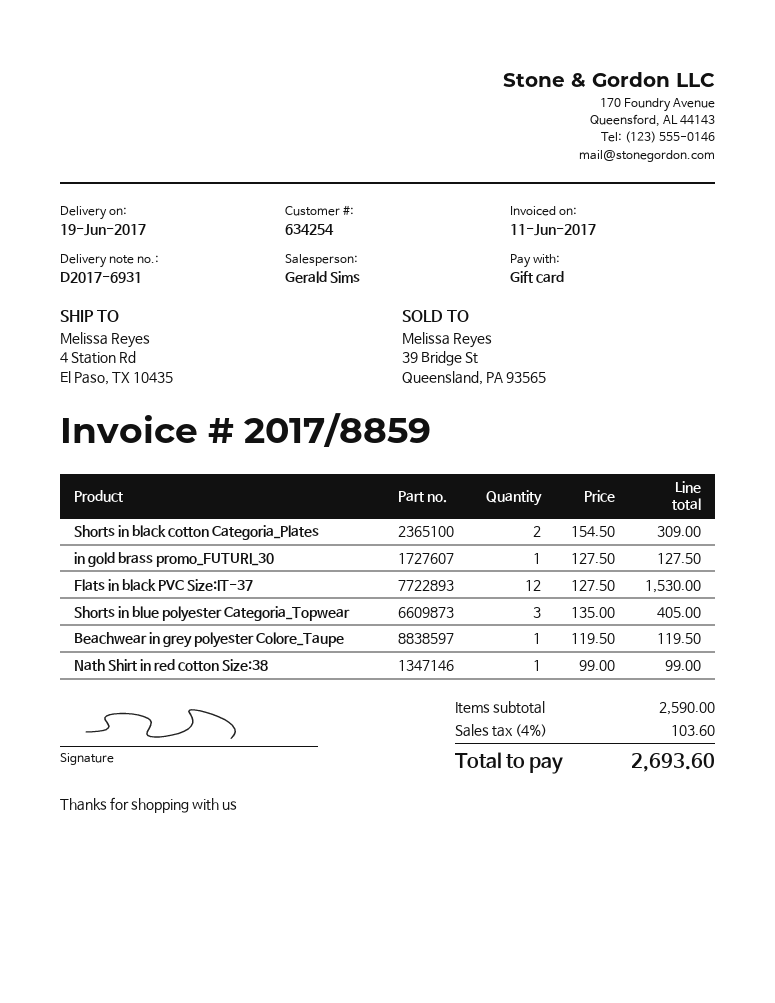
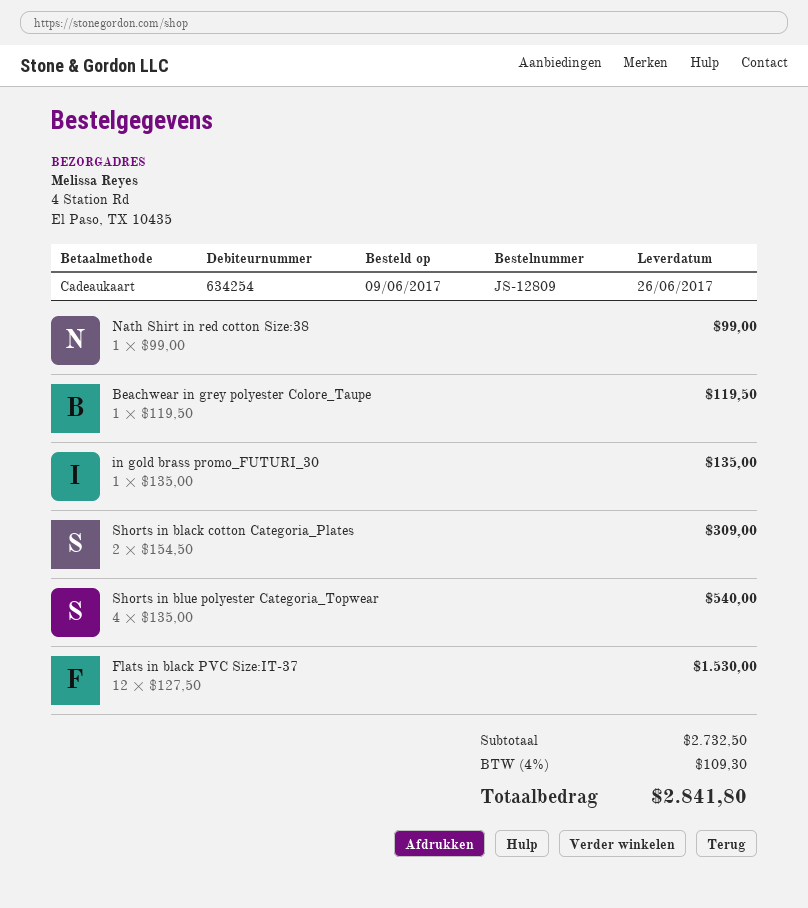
delivery date: 2017-06-19 -> 2017-06-26
in gold brass promo_FUTURI_30: 1 x 127.50 = 127.50 -> 1 x 135.00 = 135.00
Shorts in blue polyester Categoria_Topwear: 3 x 135.00 = 405.00 -> 4 x 135.00 = 540.00
subtotal: 2590.00 -> 2732.50
tax: 4% = 103.60 -> 4% = 109.30
total: 2693.60 -> 2841.80

